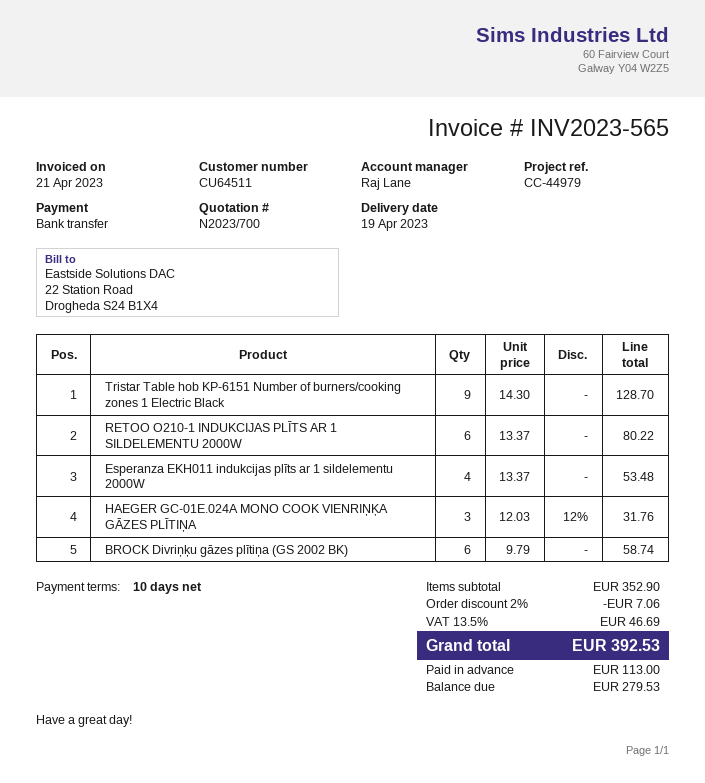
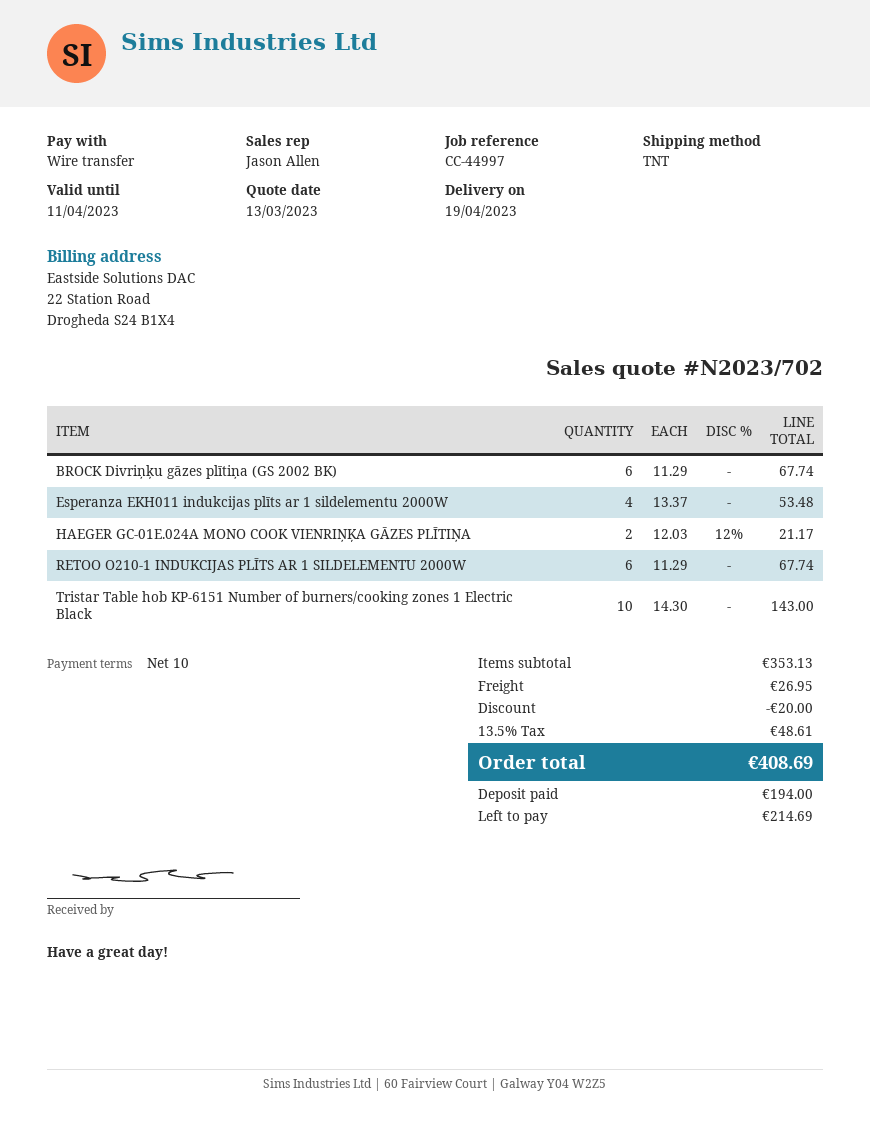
quote number: N2023/700 -> N2023/702
reference: CC-44979 -> CC-44997
sales rep: Raj Lane -> Jason Allen
Tristar Table hob KP-6151 Number of burners/cooking zones 1 Electric Black: 9 x 14.30 = 128.70 -> 10 x 14.30 = 143.00
RETOO O210-1 INDUKCIJAS PLĪTS AR 1 SILDELEMENTU 2000W: 6 x 13.37 = 80.22 -> 6 x 11.29 = 67.74
HAEGER GC-01E.024A MONO COOK VIENRIŅĶA GĀZES PLĪTIŅA: 3 x 12.03 - 12% = 31.76 -> 2 x 12.03 - 12% = 21.17
BROCK Divriņķu gāzes plītiņa (GS 2002 BK): 6 x 9.79 = 58.74 -> 6 x 11.29 = 67.74
subtotal: 352.90 -> 353.13
discount: 7.06 -> 20.00
shipping: none -> 26.95
tax: 13.5% = 46.69 -> 13.5% = 48.61
total: 392.53 -> 408.69
deposit: 113.00 -> 194.00
balance: 279.53 -> 214.69

